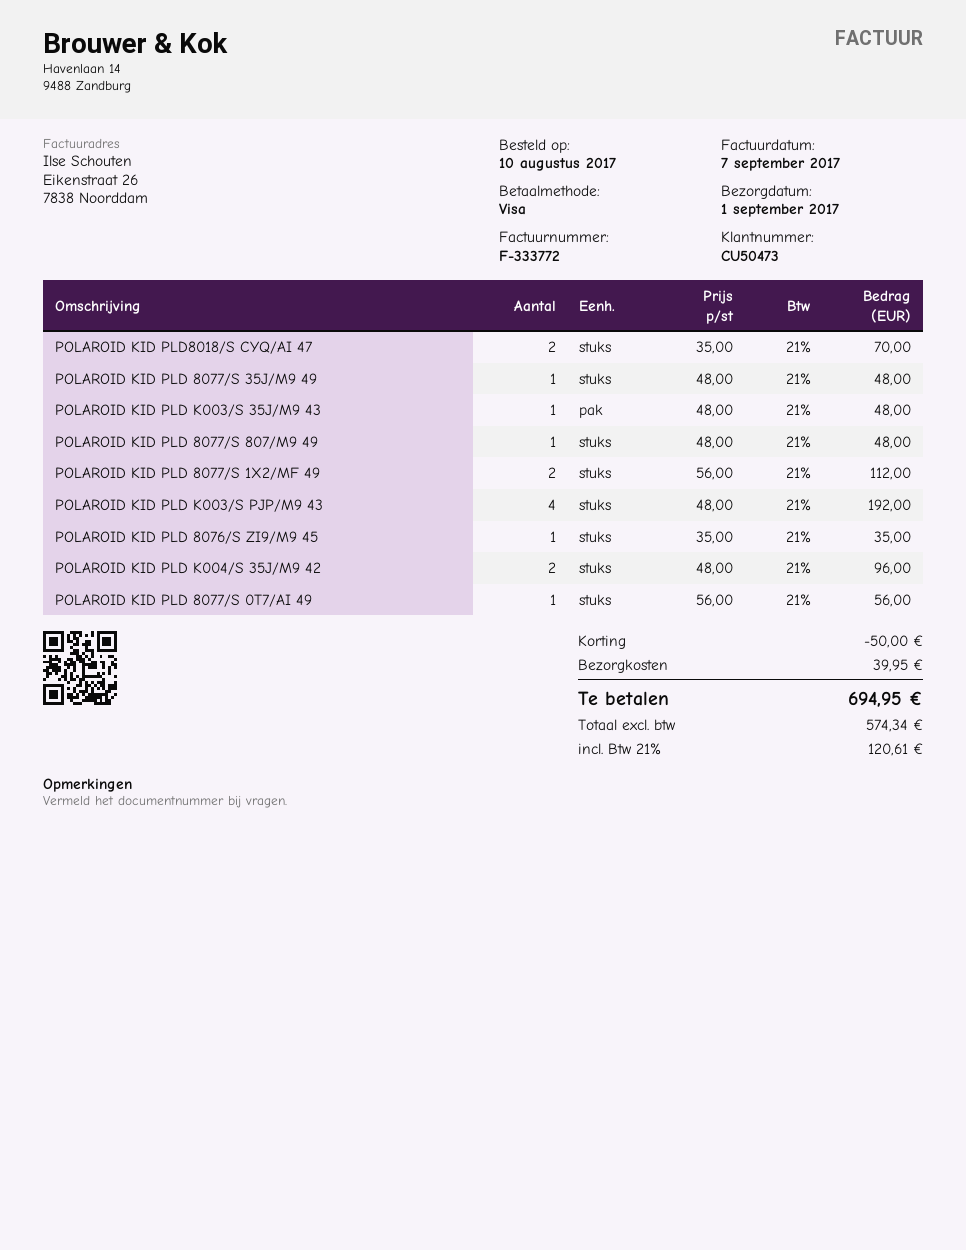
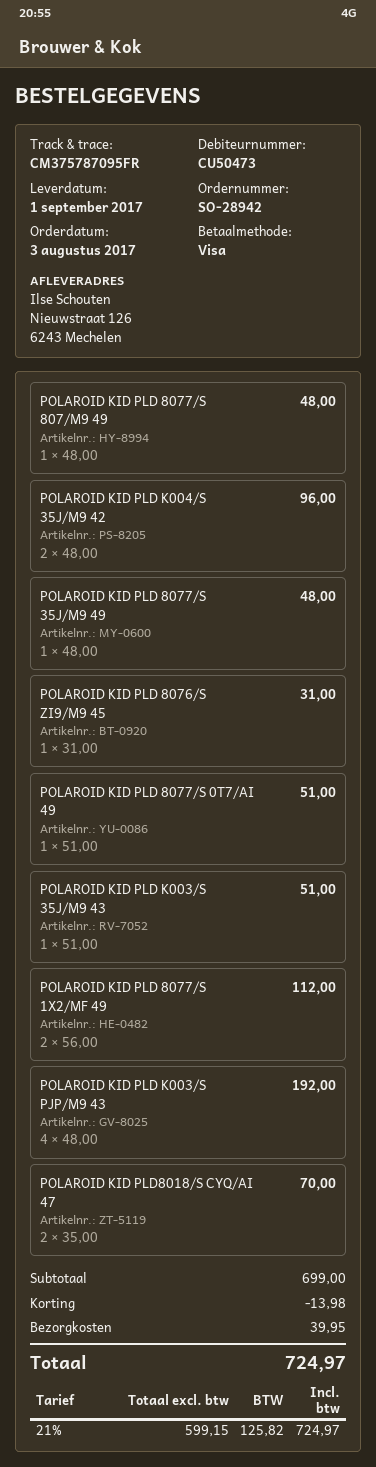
order date: 2017-08-10 -> 2017-08-03
POLAROID KID PLD K003/S 35J/M9 43: 1 x 48.00 = 48.00 -> 1 x 51.00 = 51.00
POLAROID KID PLD 8076/S ZI9/M9 45: 1 x 35.00 = 35.00 -> 1 x 31.00 = 31.00
POLAROID KID PLD 8077/S 0T7/AI 49: 1 x 56.00 = 56.00 -> 1 x 51.00 = 51.00
discount: 50.00 -> 13.98
net: 574.34 -> 599.15
tax: 21% = 120.61 -> 21% = 125.82
total: 694.95 -> 724.97

